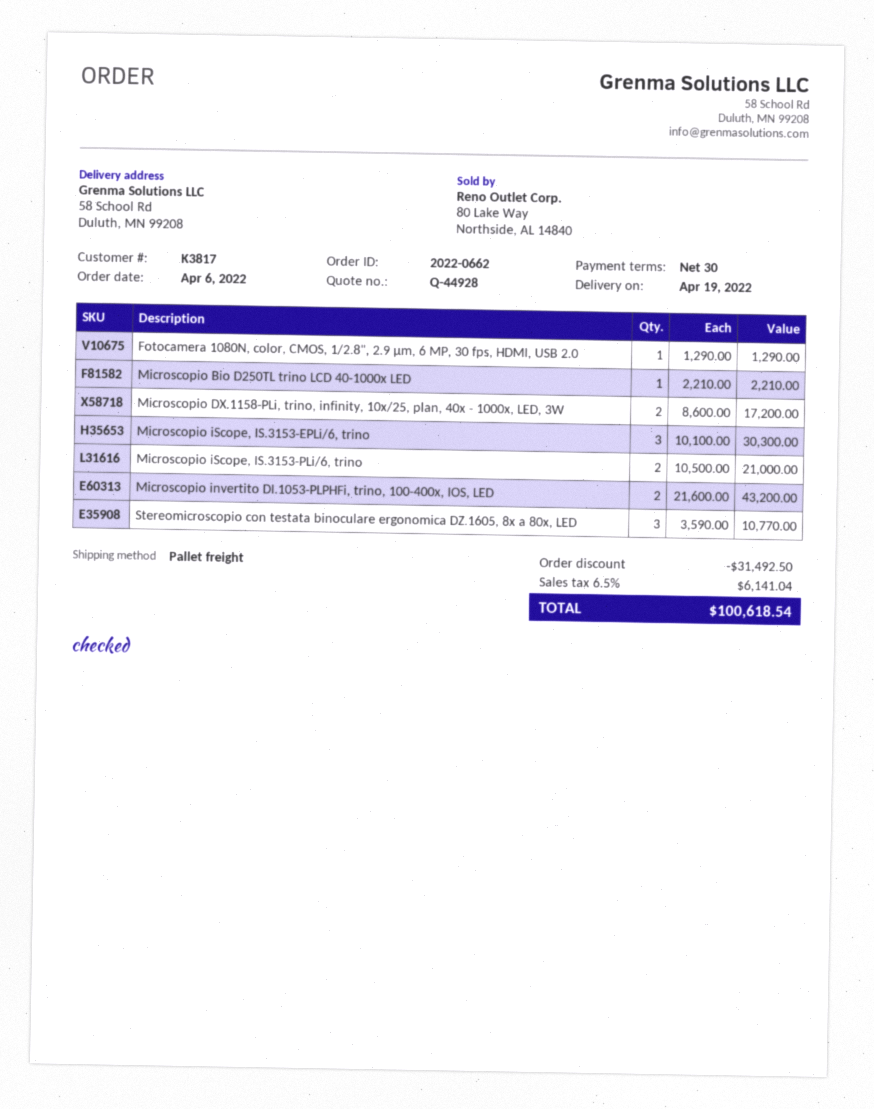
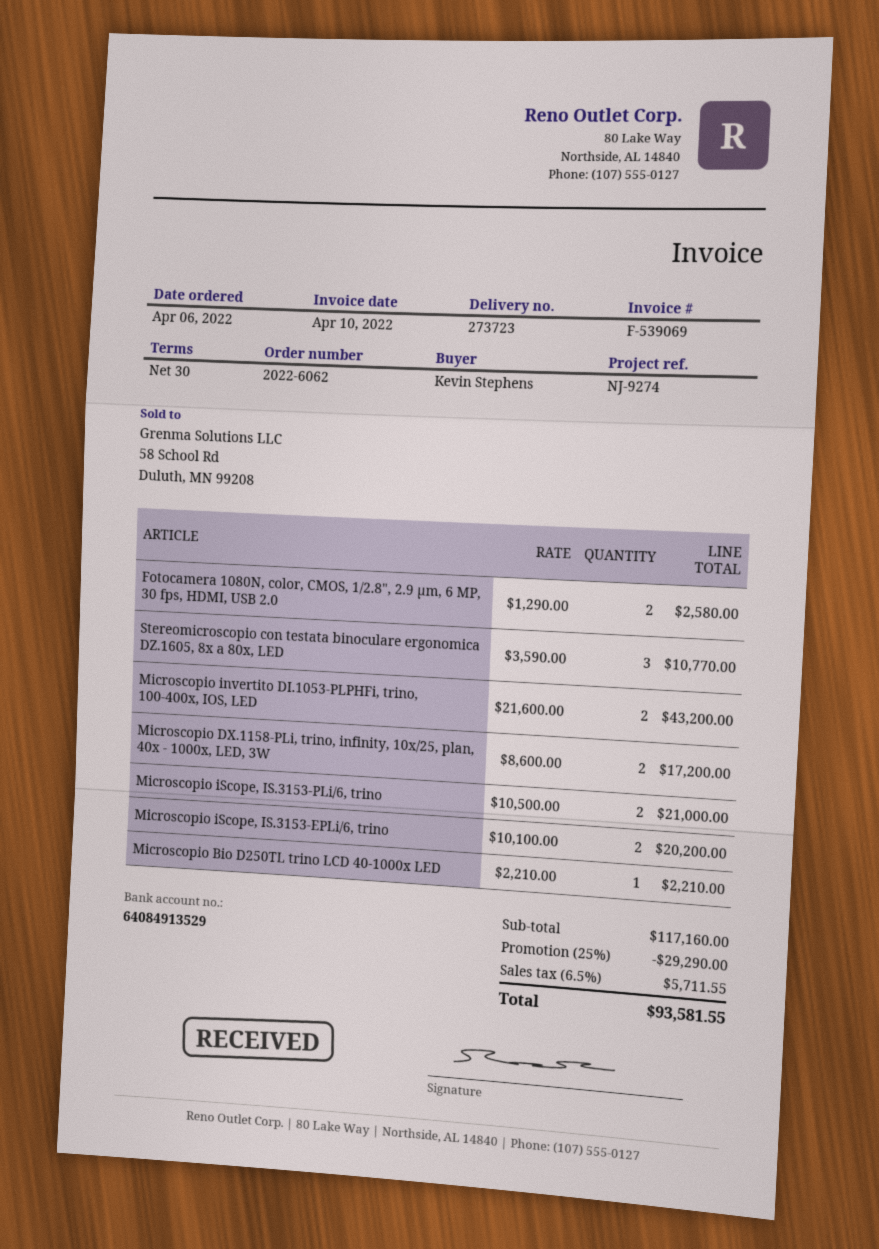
order number: 2022-0662 -> 2022-6062
Fotocamera 1080N, color, CMOS, 1/2.8", 2.9 µm, 6 MP, 30 fps, HDMI, USB 2.0: 1 x 1290.00 = 1290.00 -> 2 x 1290.00 = 2580.00
Microscopio iScope, IS.3153-EPLi/6, trino: 3 x 10100.00 = 30300.00 -> 2 x 10100.00 = 20200.00
discount: 31492.50 -> 29290.00
tax: 6.5% = 6141.04 -> 6.5% = 5711.55
total: 100618.54 -> 93581.55

